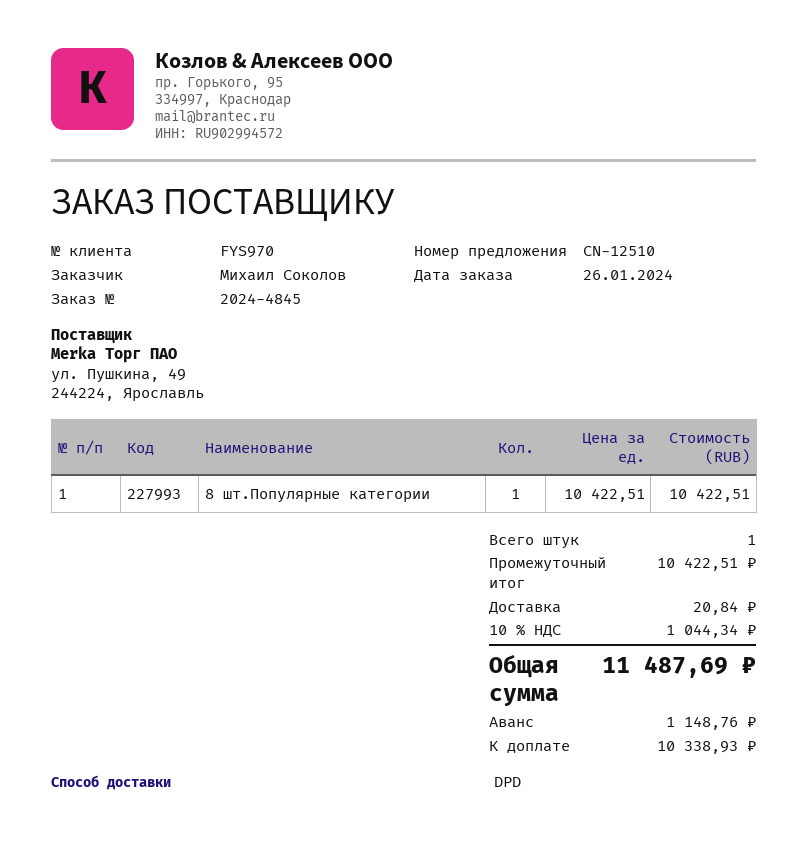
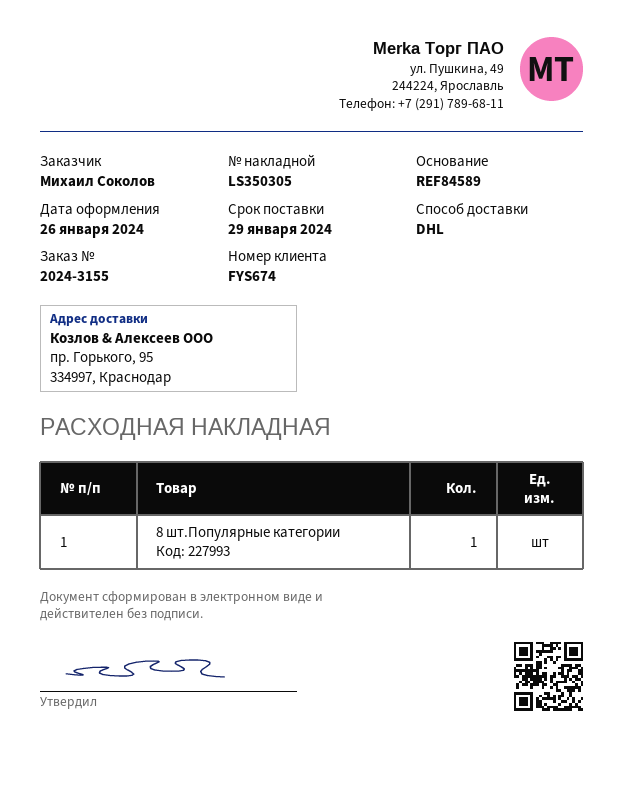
order number: 2024-4845 -> 2024-3155
customer number: FYS970 -> FYS674
shipping method: DPD -> DHL

